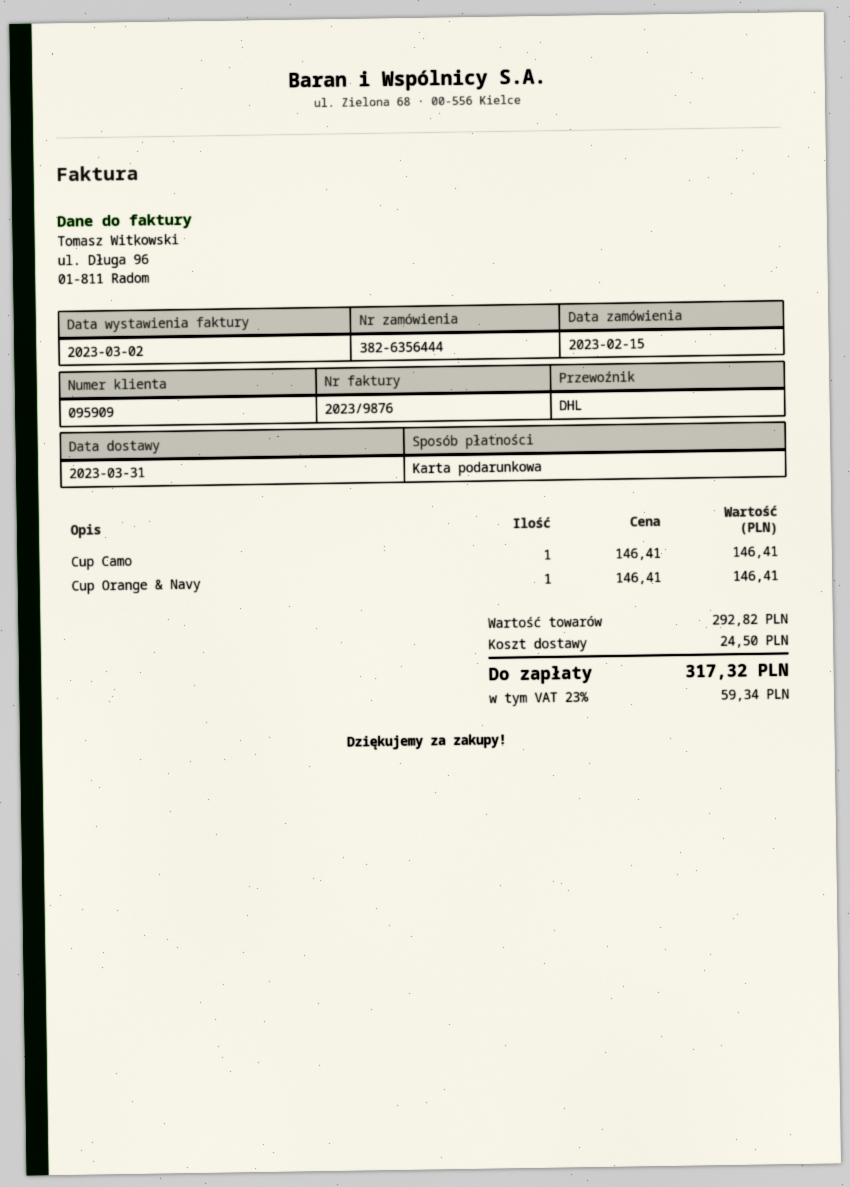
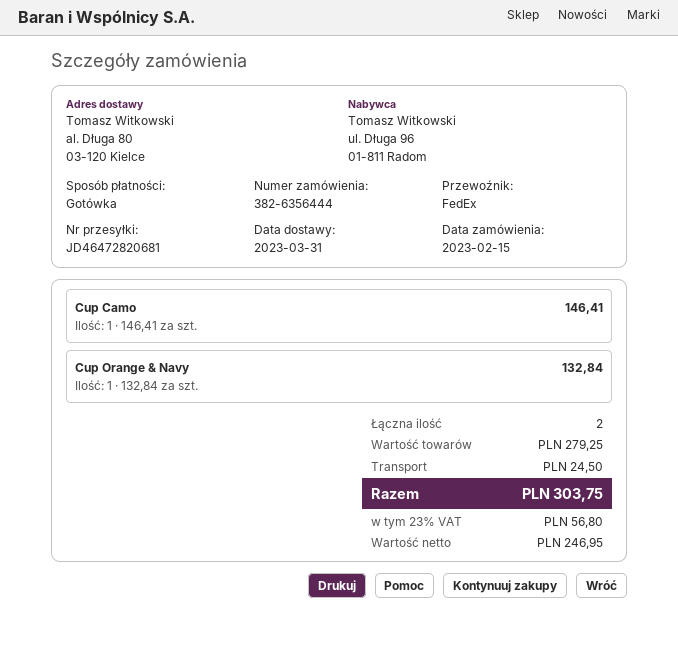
payment method: gift card -> cash
shipping method: DHL -> FedEx
Cup Orange & Navy: 1 x 146.41 = 146.41 -> 1 x 132.84 = 132.84
subtotal: 292.82 -> 279.25
tax: 23% = 59.34 -> 23% = 56.80
total: 317.32 -> 303.75

